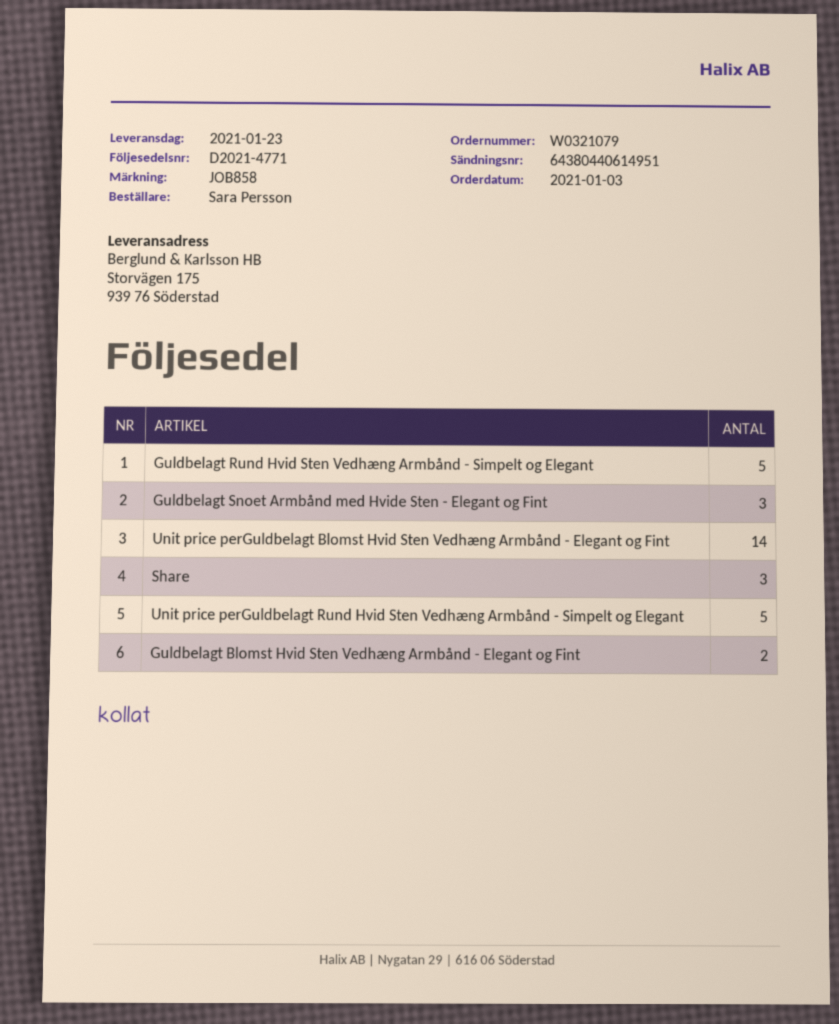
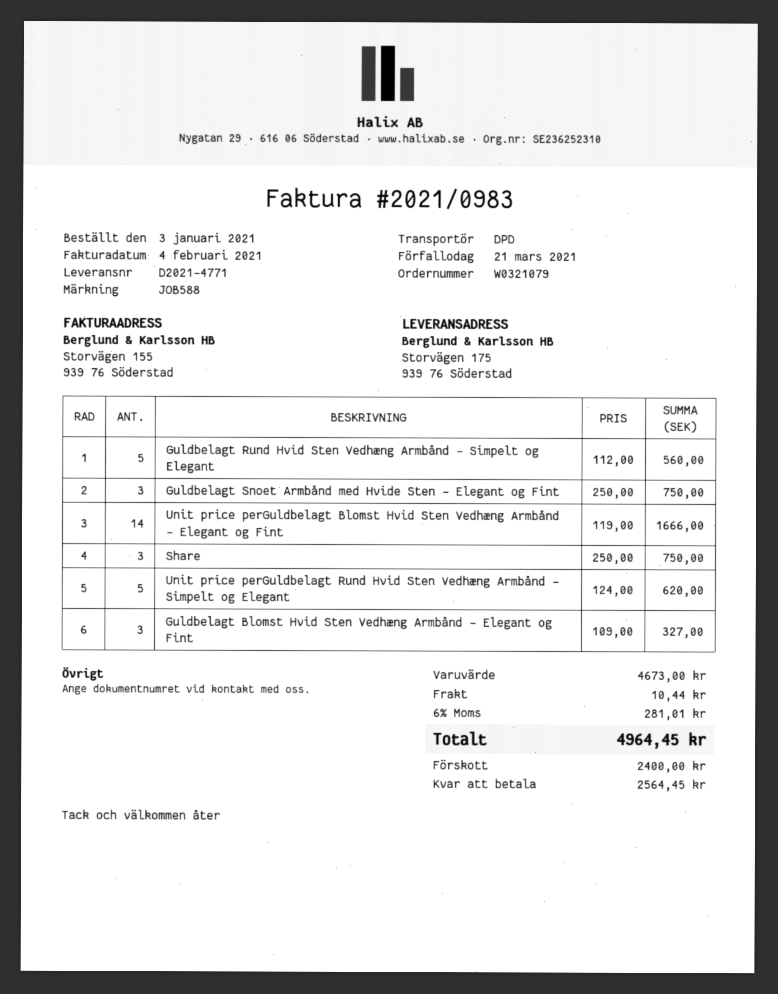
reference: JOB858 -> JOB588
Guldbelagt Blomst Hvid Sten Vedhæng Armbånd - Elegant og Fint: 2 -> 3

